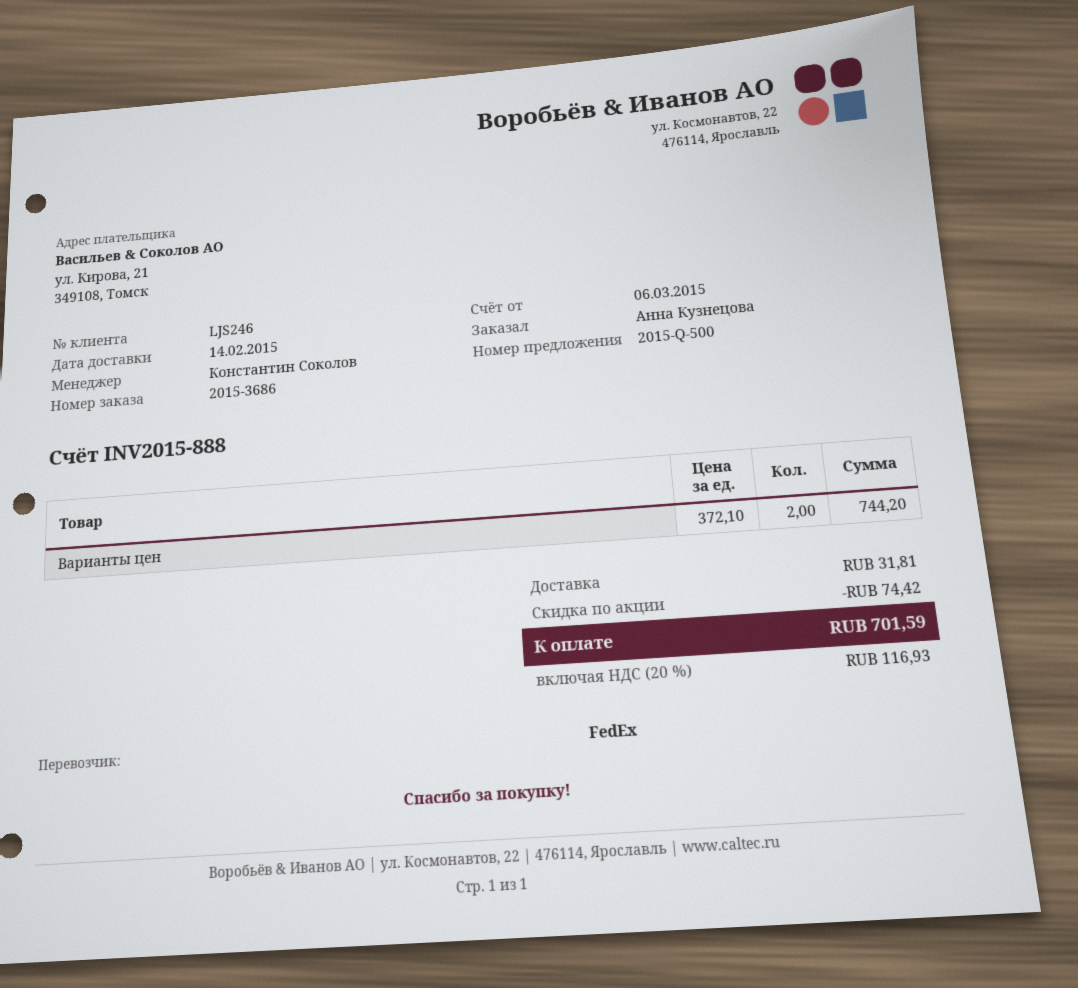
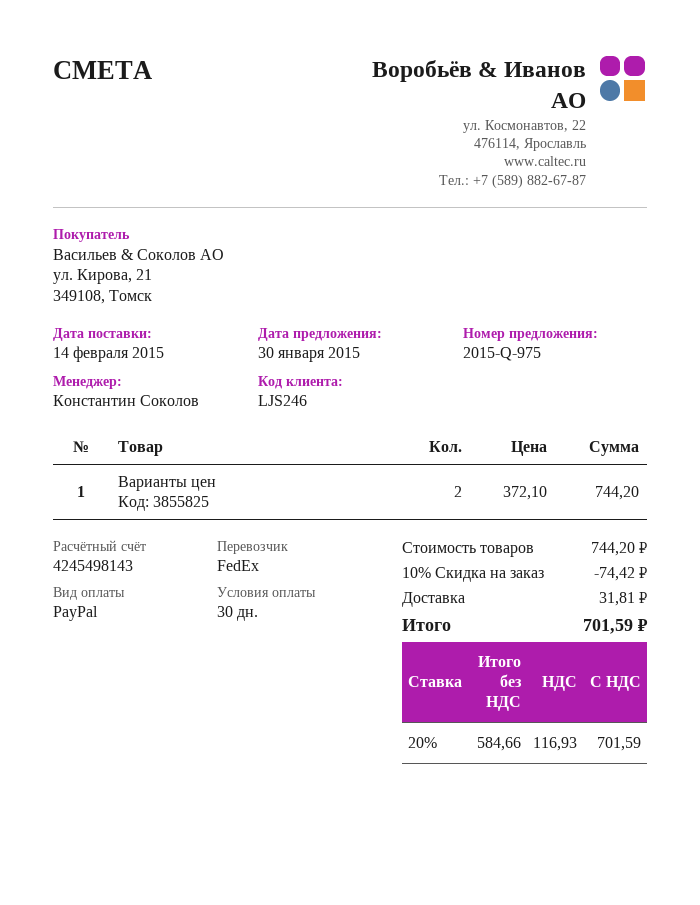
quote number: 2015-Q-500 -> 2015-Q-975

